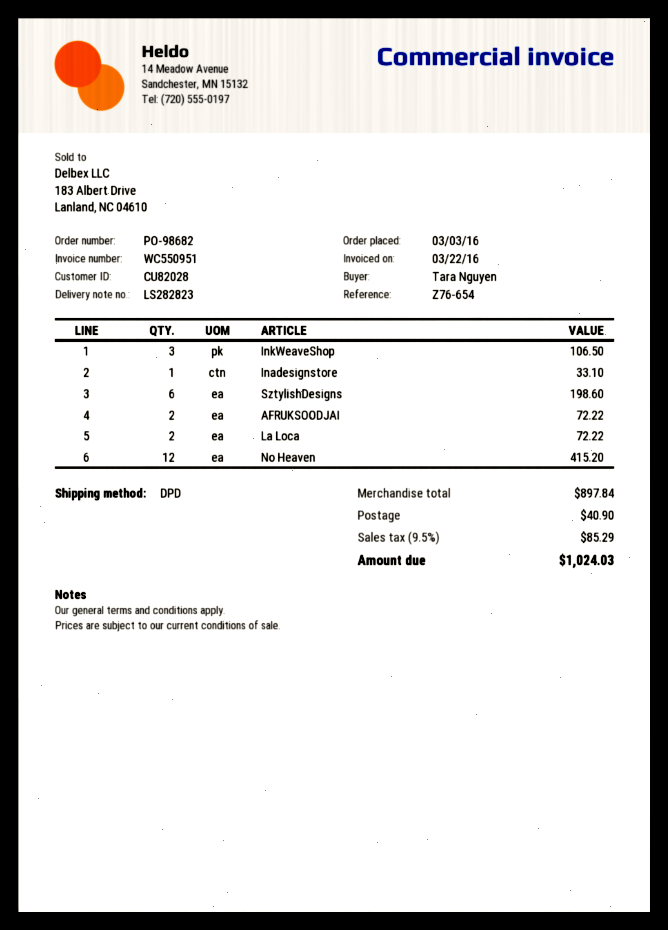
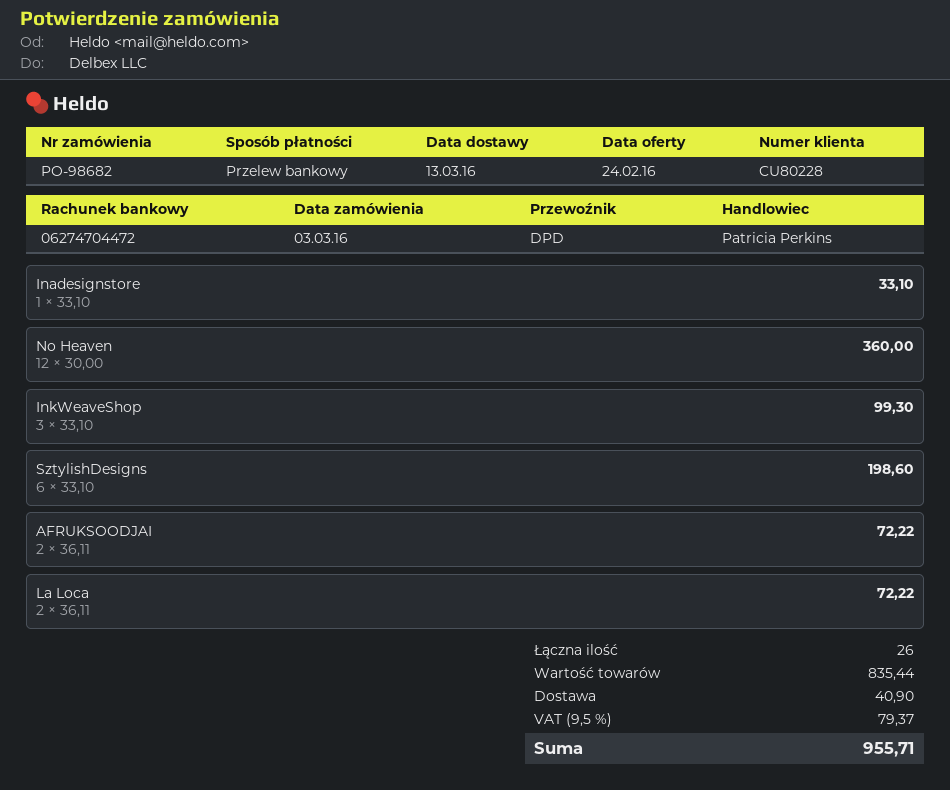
customer number: CU82028 -> CU80228
InkWeaveShop: 3 for 106.50 -> 3 for 99.30
No Heaven: 12 for 415.20 -> 12 for 360.00
subtotal: 897.84 -> 835.44
tax: 9.5% = 85.29 -> 9.5% = 79.37
total: 1024.03 -> 955.71

